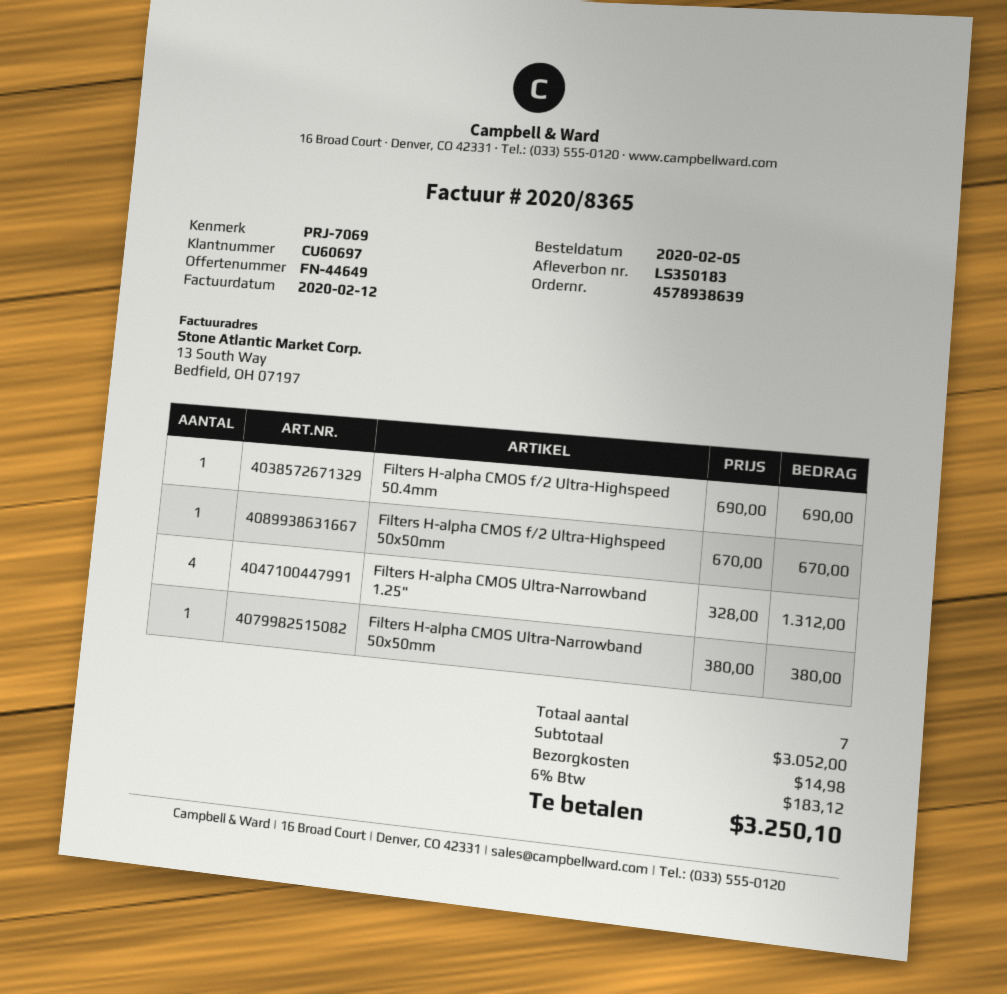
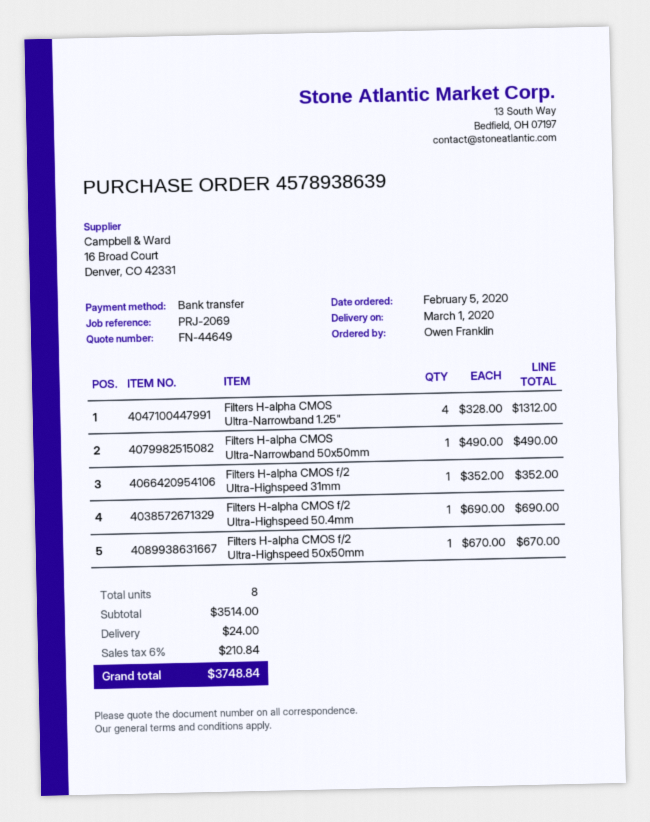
reference: PRJ-7069 -> PRJ-2069
Filters H-alpha CMOS Ultra-Narrowband 50x50mm: 1 x 380.00 = 380.00 -> 1 x 490.00 = 490.00
Filters H-alpha CMOS f/2 Ultra-Highspeed 31mm: none -> 1 x 352.00 = 352.00
total quantity: 7 -> 8
subtotal: 3052.00 -> 3514.00
shipping: 14.98 -> 24.00
tax: 6% = 183.12 -> 6% = 210.84
total: 3250.10 -> 3748.84

